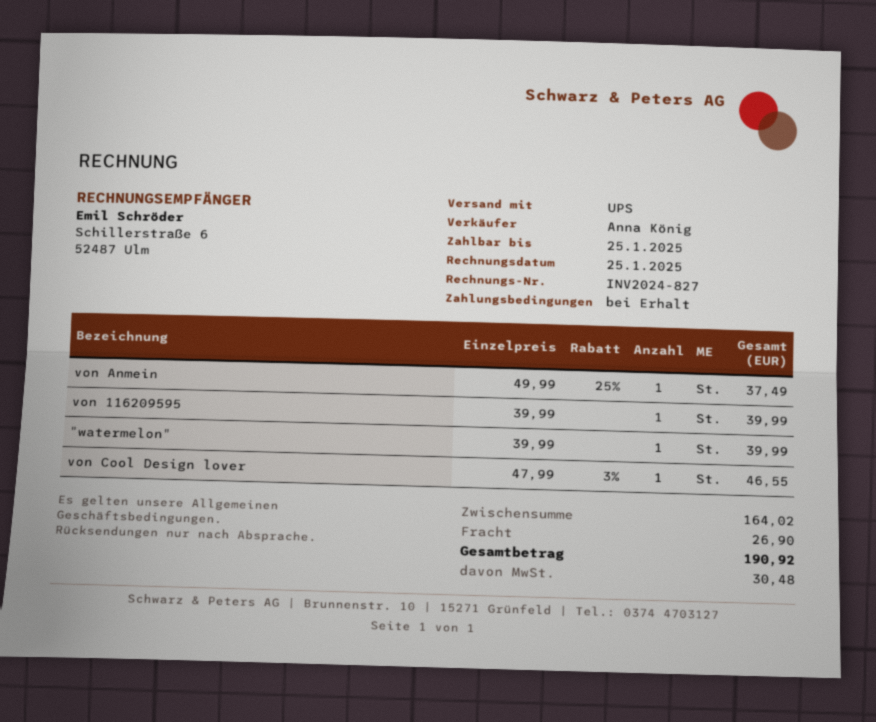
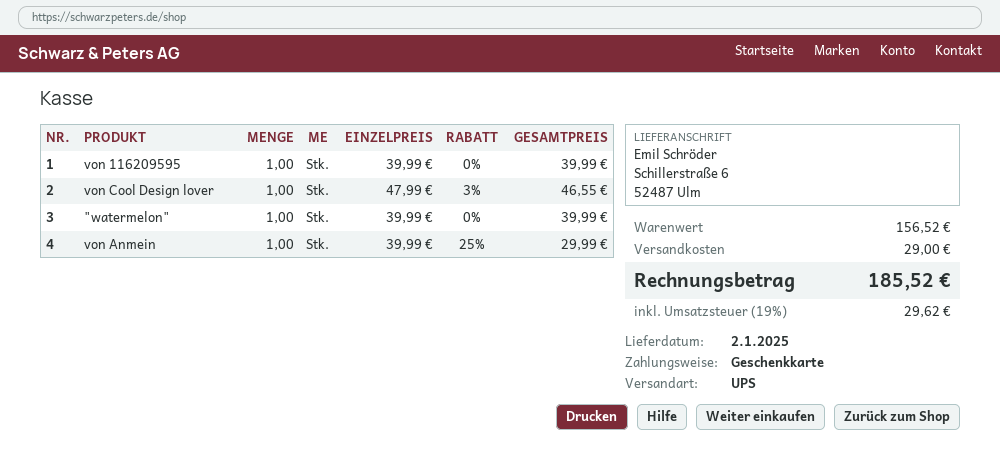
von Anmein: 1 x 49.99 - 25% = 37.49 -> 1 x 39.99 - 25% = 29.99
subtotal: 164.02 -> 156.52
shipping: 26.90 -> 29.00
tax: 30.48 -> 29.62
total: 190.92 -> 185.52

